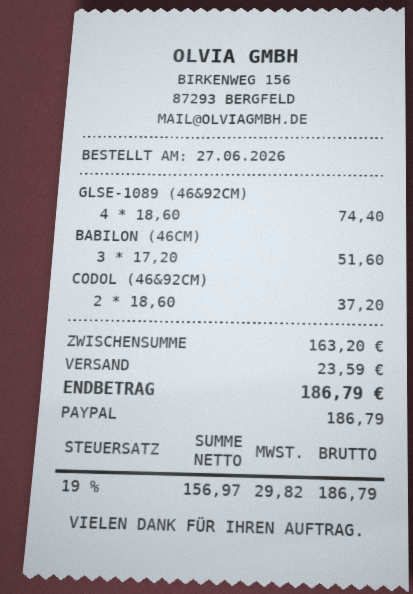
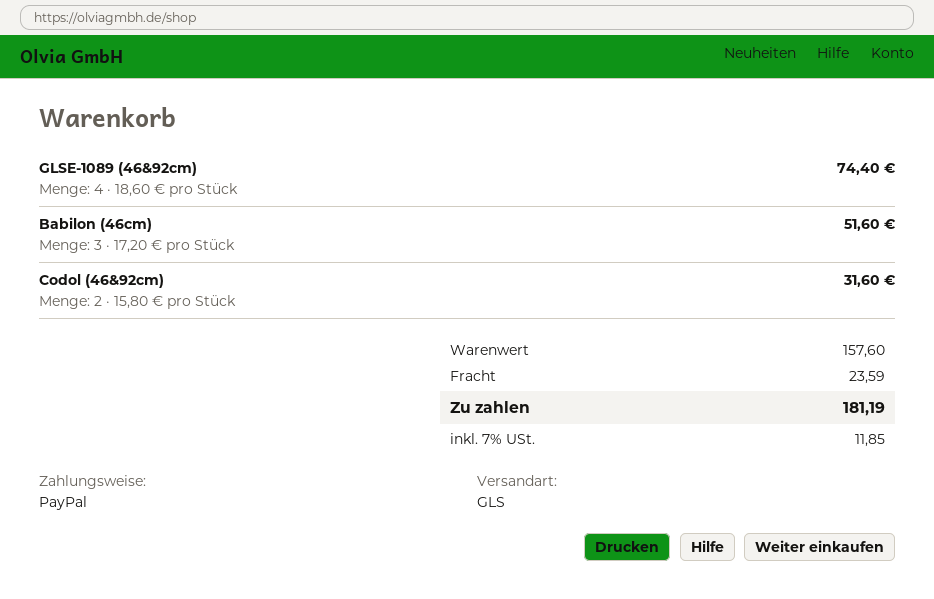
CODOL (46&92CM): 2 x 18.60 = 37.20 -> 2 x 15.80 = 31.60
subtotal: 163.20 -> 157.60
tax: 19% = 29.82 -> 7% = 11.85
total: 186.79 -> 181.19

